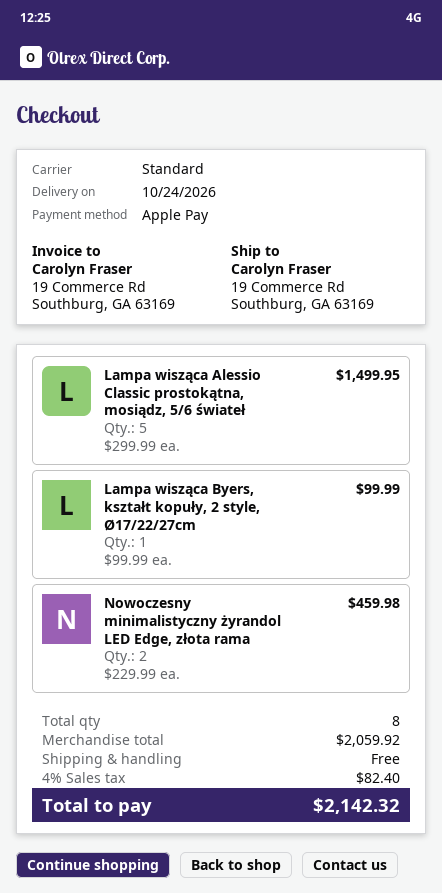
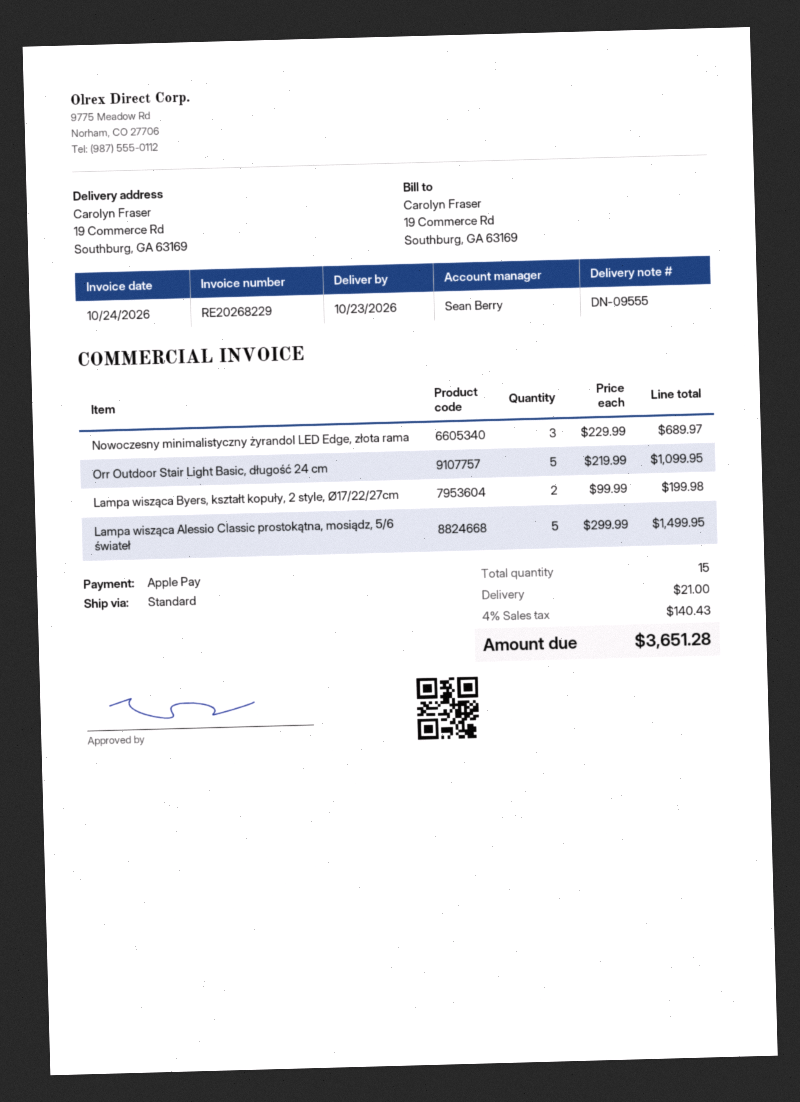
delivery date: 2026-10-24 -> 2026-10-23
Lampa wisząca Byers, kształt kopuły, 2 style, Ø17/22/27cm: 1 x 99.99 = 99.99 -> 2 x 99.99 = 199.98
Nowoczesny minimalistyczny żyrandol LED Edge, złota rama: 2 x 229.99 = 459.98 -> 3 x 229.99 = 689.97
Orr Outdoor Stair Light Basic, długość 24 cm: none -> 5 x 219.99 = 1099.95
total quantity: 8 -> 15
shipping: 0.00 -> 21.00
tax: 4% = 82.40 -> 4% = 140.43
total: 2142.32 -> 3651.28

